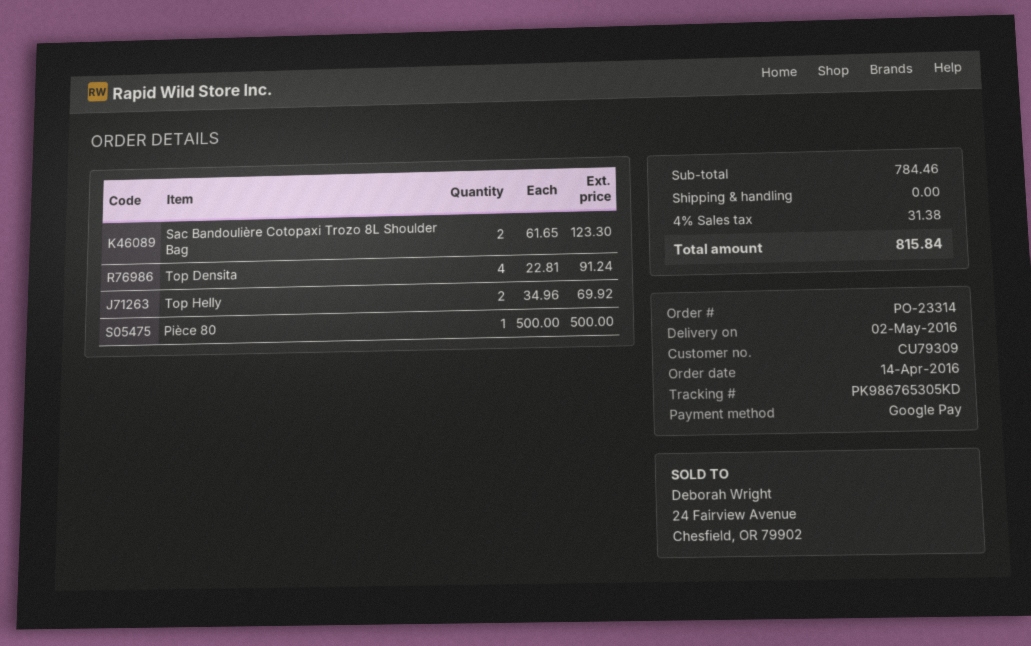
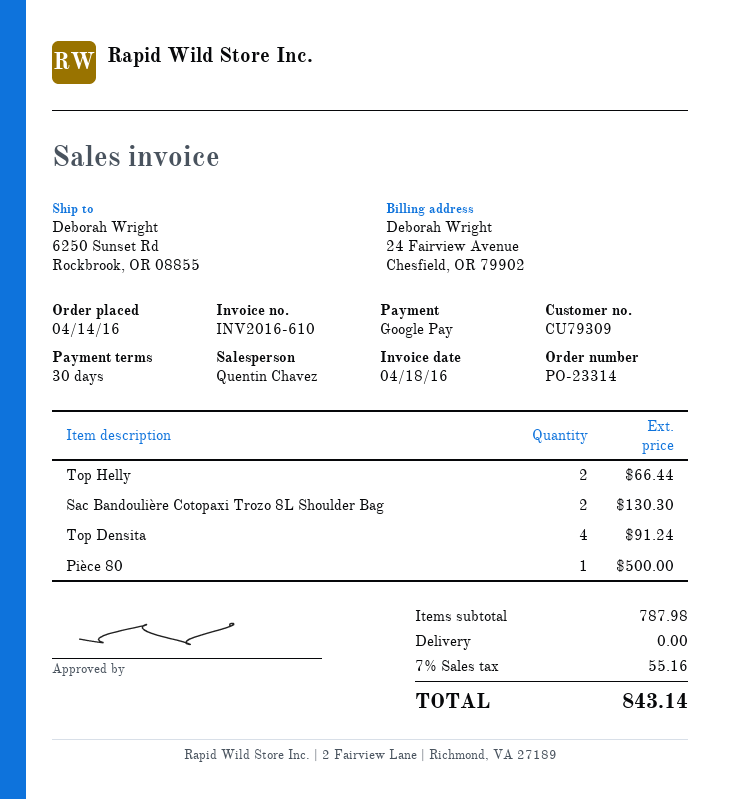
Sac Bandoulière Cotopaxi Trozo 8L Shoulder Bag: 2 for 123.30 -> 2 for 130.30
Top Helly: 2 for 69.92 -> 2 for 66.44
subtotal: 784.46 -> 787.98
tax: 4% = 31.38 -> 7% = 55.16
total: 815.84 -> 843.14

